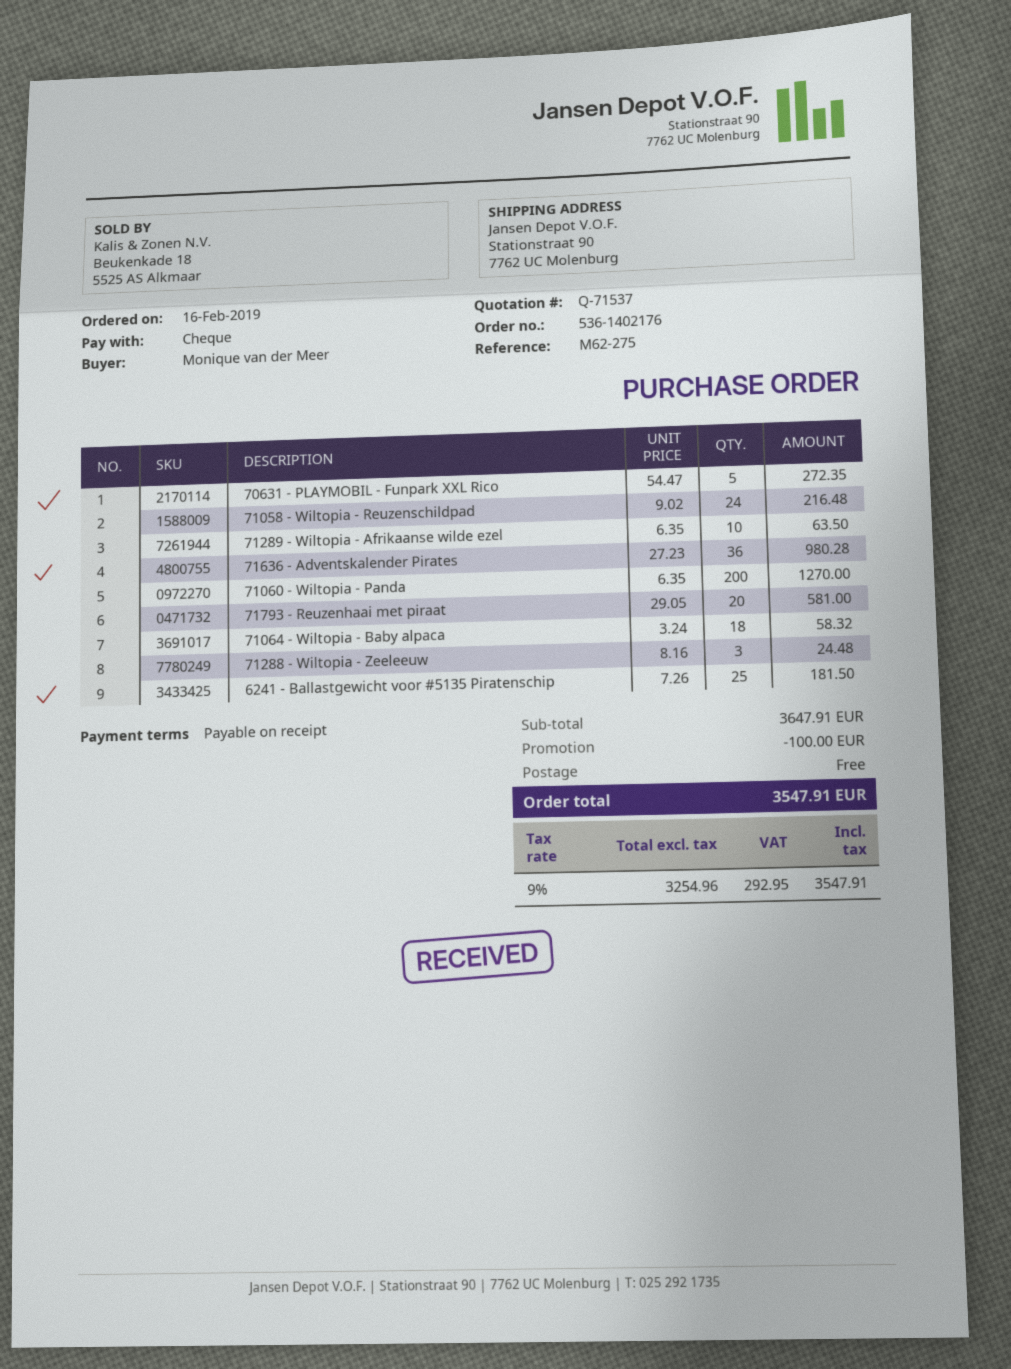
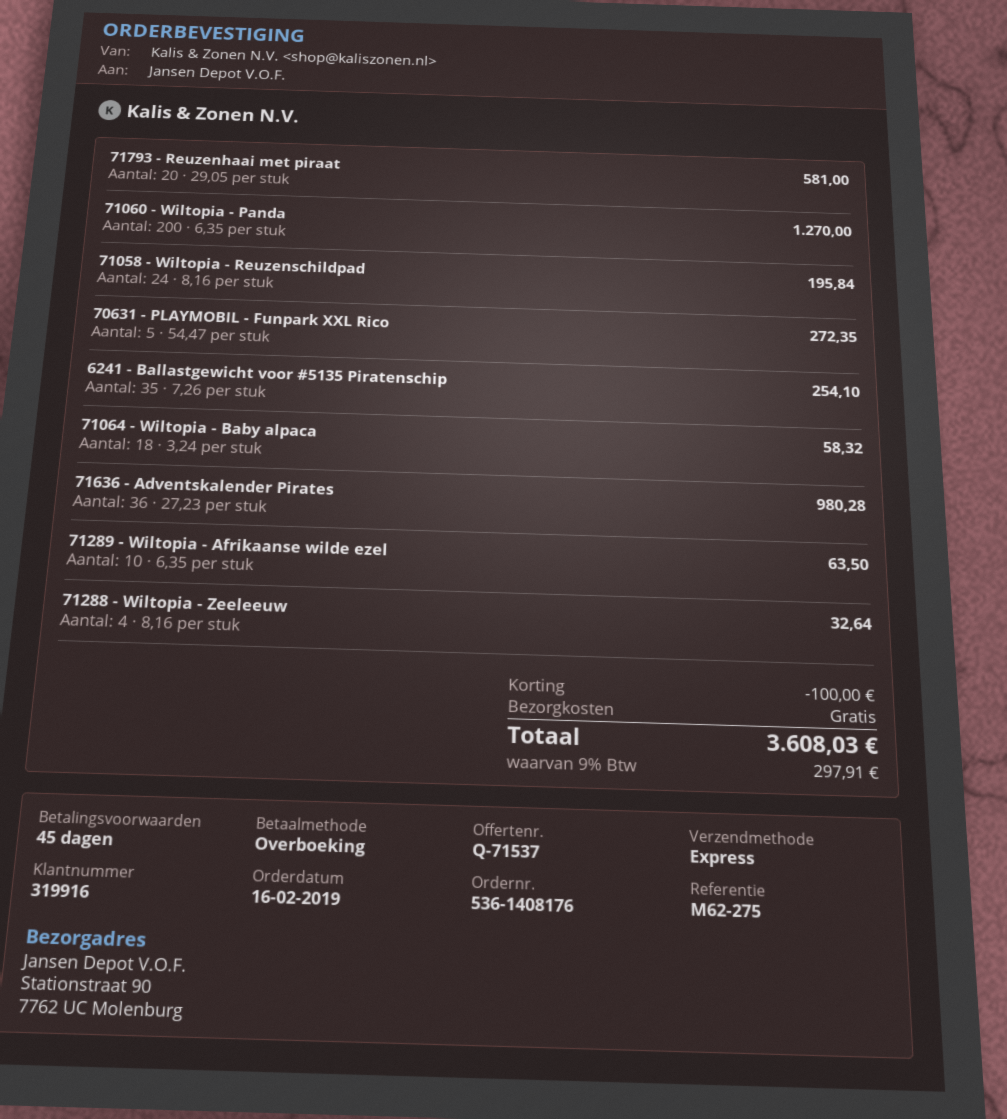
order number: 536-1402176 -> 536-1408176
payment terms: on receipt -> 45 days
payment method: cheque -> bank transfer
71058 - Wiltopia - Reuzenschildpad: 24 x 9.02 = 216.48 -> 24 x 8.16 = 195.84
71288 - Wiltopia - Zeeleeuw: 3 x 8.16 = 24.48 -> 4 x 8.16 = 32.64
6241 - Ballastgewicht voor #5135 Piratenschip: 25 x 7.26 = 181.50 -> 35 x 7.26 = 254.10
tax: 9% = 292.95 -> 9% = 297.91
total: 3547.91 -> 3608.03

